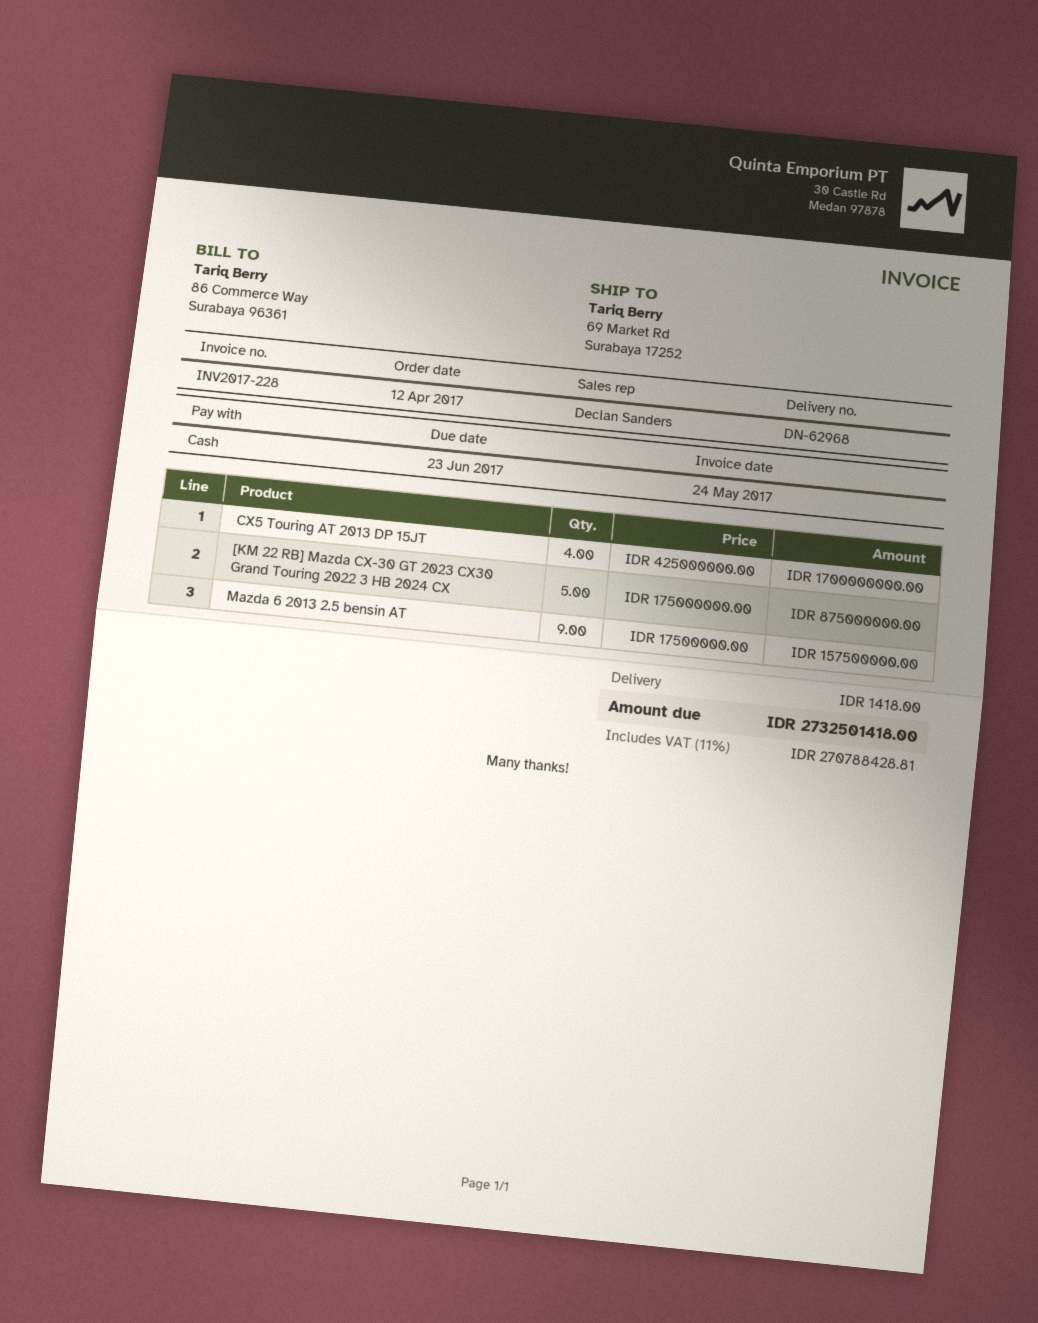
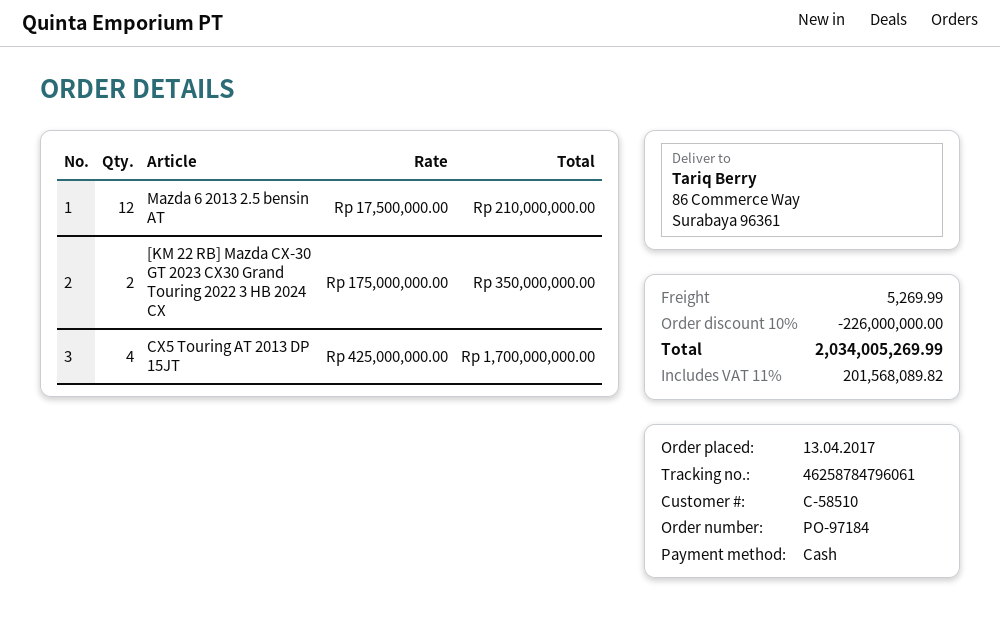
order date: 2017-04-12 -> 2017-04-13
ship to: 69 Market Rd, Surabaya 17252 -> 86 Commerce Way, Surabaya 96361
[KM 22 RB] Mazda CX-30 GT 2023 CX30 Grand Touring 2022 3 HB 2024 CX: 5 x 175000000.00 = 875000000.00 -> 2 x 175000000.00 = 350000000.00
Mazda 6 2013 2.5 bensin AT: 9 x 17500000.00 = 157500000.00 -> 12 x 17500000.00 = 210000000.00
discount: none -> 10% = 226000000.00
shipping: 1418.00 -> 5269.99
tax: 11% = 270788428.81 -> 11% = 201568089.82
total: 2732501418.00 -> 2034005269.99

